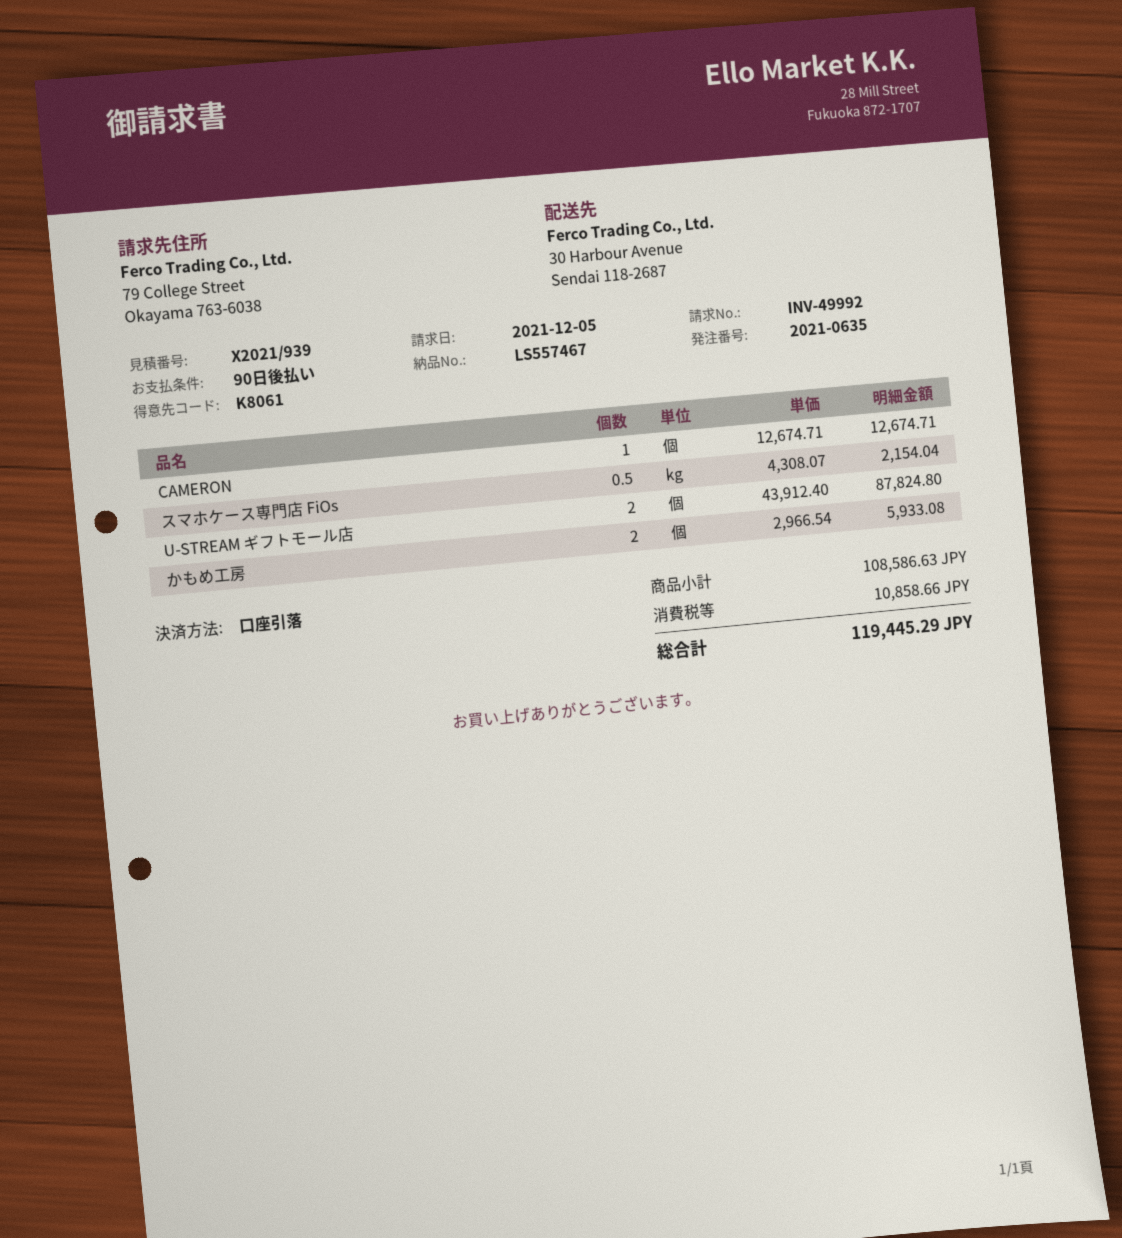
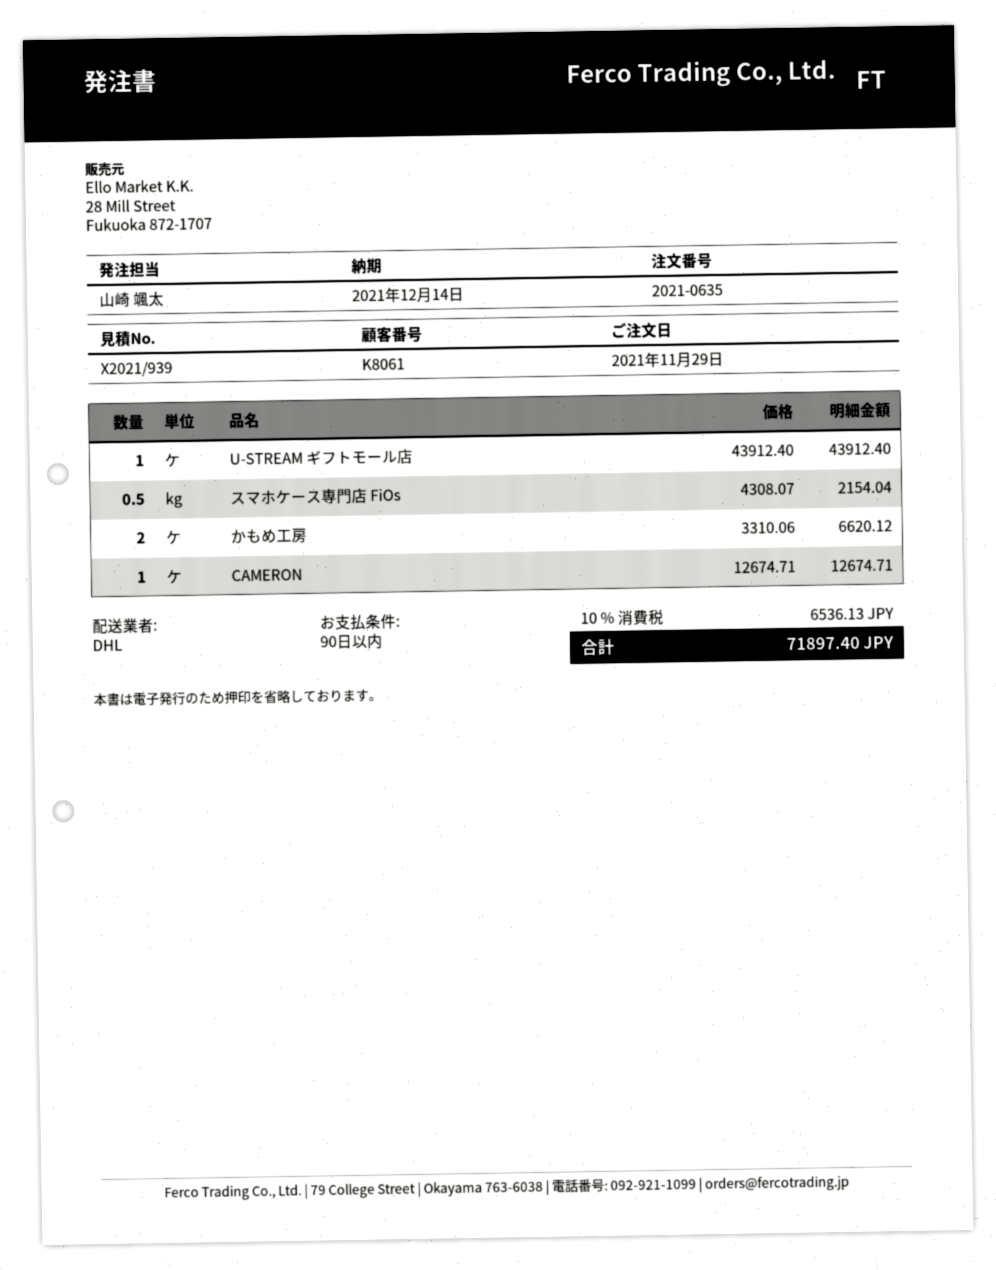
U-STREAM ギフトモール店: 2 x 43912.40 = 87824.80 -> 1 x 43912.40 = 43912.40
かもめ工房: 2 x 2966.54 = 5933.08 -> 2 x 3310.06 = 6620.12
tax: 10858.66 -> 6536.13
total: 119445.29 -> 71897.40

